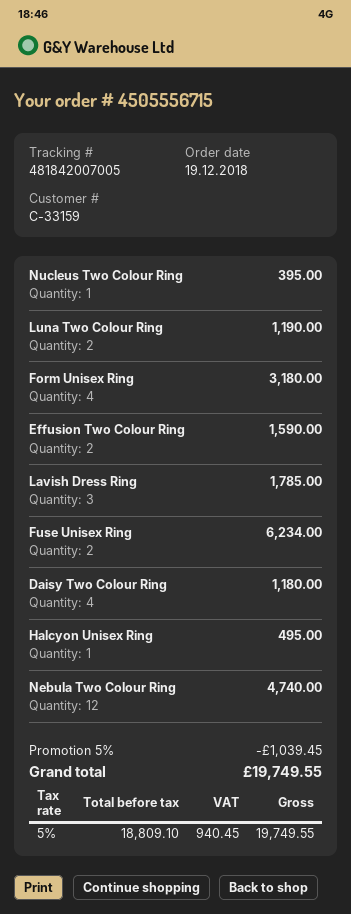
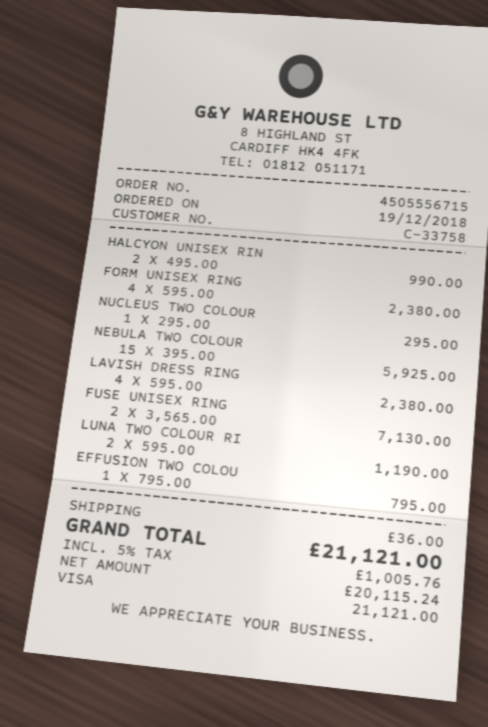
customer number: C-33159 -> C-33758
Nucleus Two Colour Ring: 1 for 395.00 -> 1 for 295.00
Form Unisex Ring: 4 for 3180.00 -> 4 for 2380.00
Effusion Two Colour Ring: 2 for 1590.00 -> 1 for 795.00
Lavish Dress Ring: 3 for 1785.00 -> 4 for 2380.00
Fuse Unisex Ring: 2 for 6234.00 -> 2 for 7130.00
Daisy Two Colour Ring: 4 for 1180.00 -> none
Halcyon Unisex Ring: 1 for 495.00 -> 2 for 990.00
Nebula Two Colour Ring: 12 for 4740.00 -> 15 for 5925.00
discount: 5% = 1039.45 -> none
shipping: none -> 36.00
net: 18809.10 -> 20115.24
tax: 5% = 940.45 -> 5% = 1005.76
total: 19749.55 -> 21121.00

